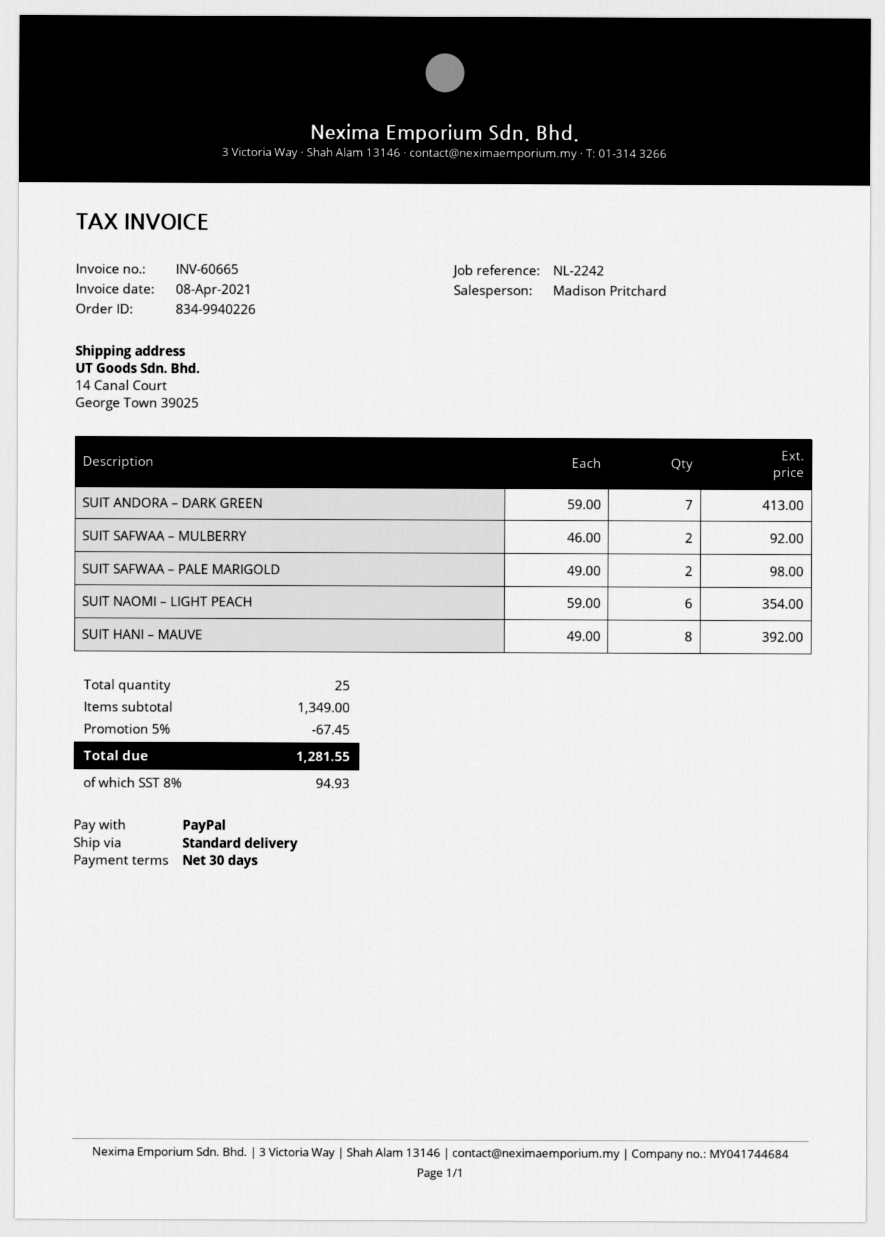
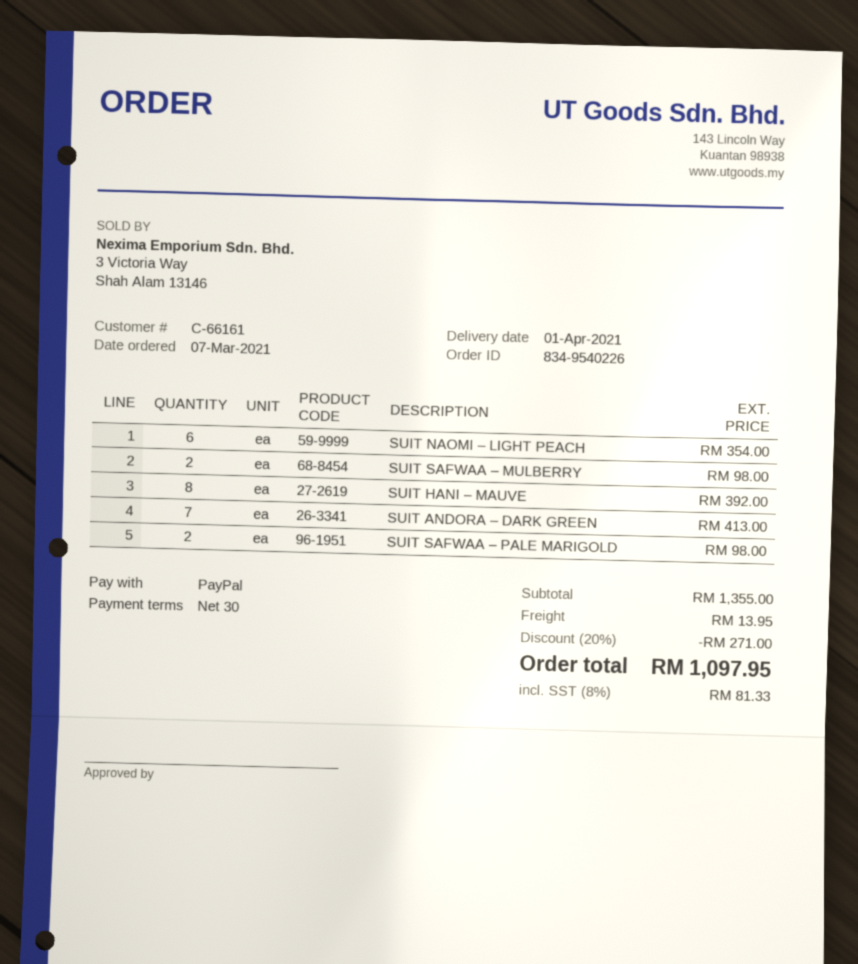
order number: 834-9940226 -> 834-9540226
SUIT SAFWAA – MULBERRY: 2 for 92.00 -> 2 for 98.00
subtotal: 1349.00 -> 1355.00
discount: 5% = 67.45 -> 20% = 271.00
shipping: none -> 13.95
tax: 8% = 94.93 -> 8% = 81.33
total: 1281.55 -> 1097.95

